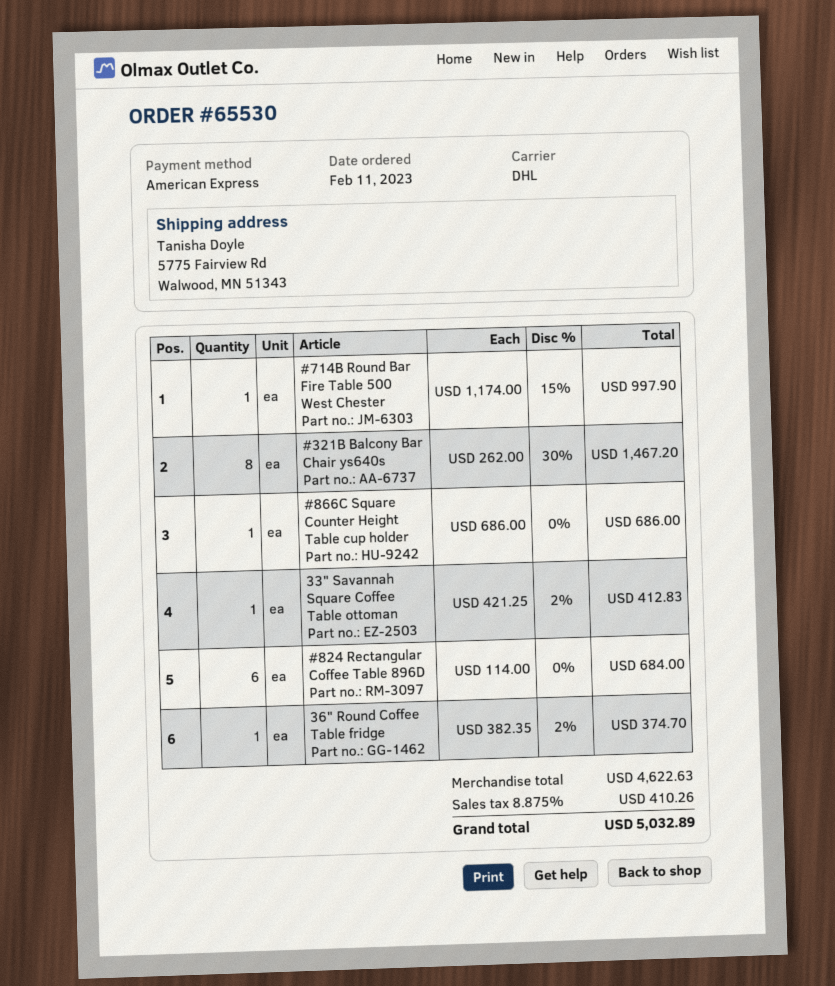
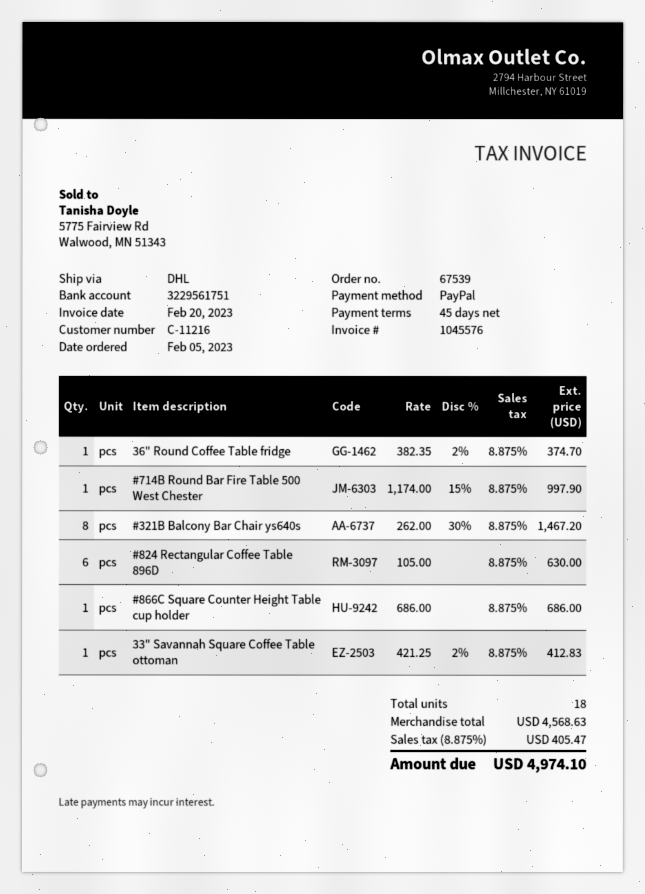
order number: 65530 -> 67539
order date: 2023-02-11 -> 2023-02-05
payment method: American Express -> PayPal
#824 Rectangular Coffee Table 896D: 6 x 114.00 = 684.00 -> 6 x 105.00 = 630.00
subtotal: 4622.63 -> 4568.63
tax: 8.875% = 410.26 -> 8.875% = 405.47
total: 5032.89 -> 4974.10

